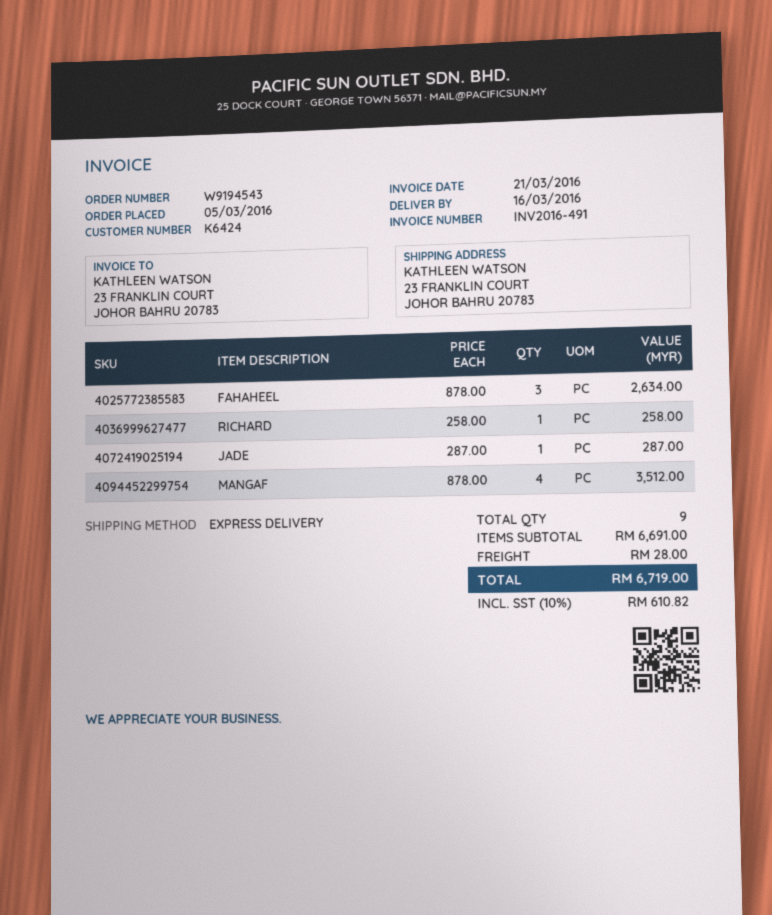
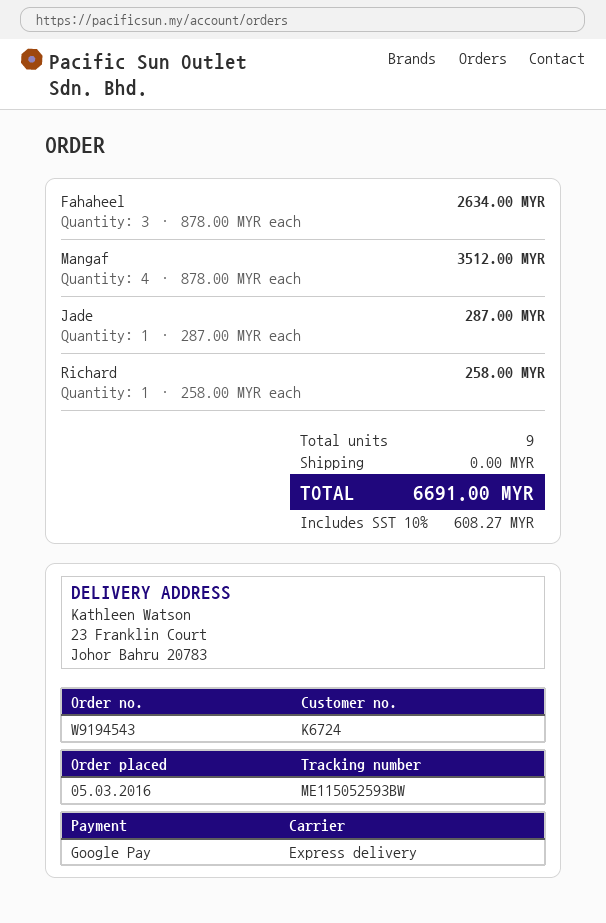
customer number: K6424 -> K6724
shipping: 28.00 -> 0.00
tax: 10% = 610.82 -> 10% = 608.27
total: 6719.00 -> 6691.00

